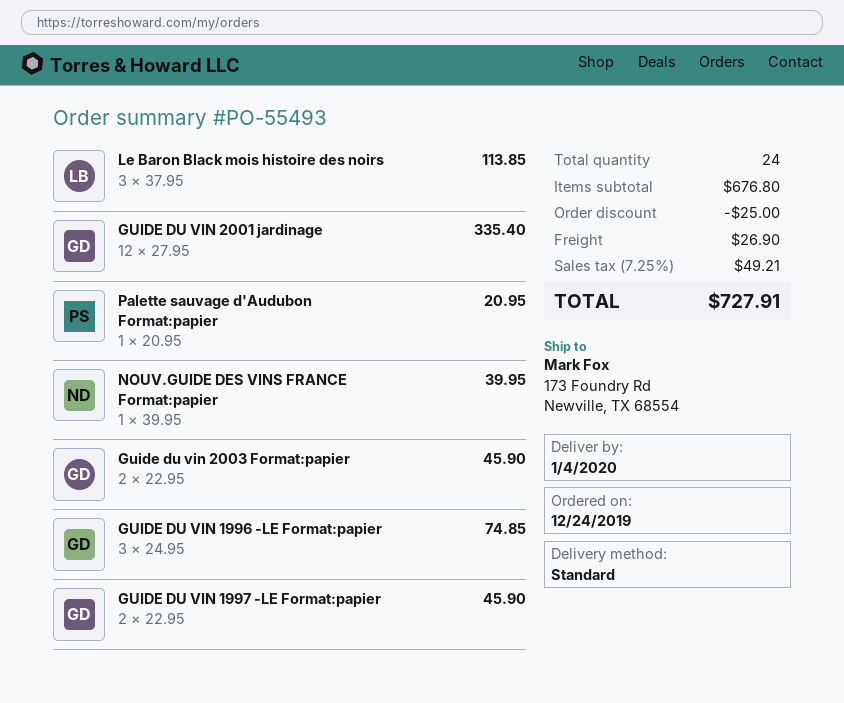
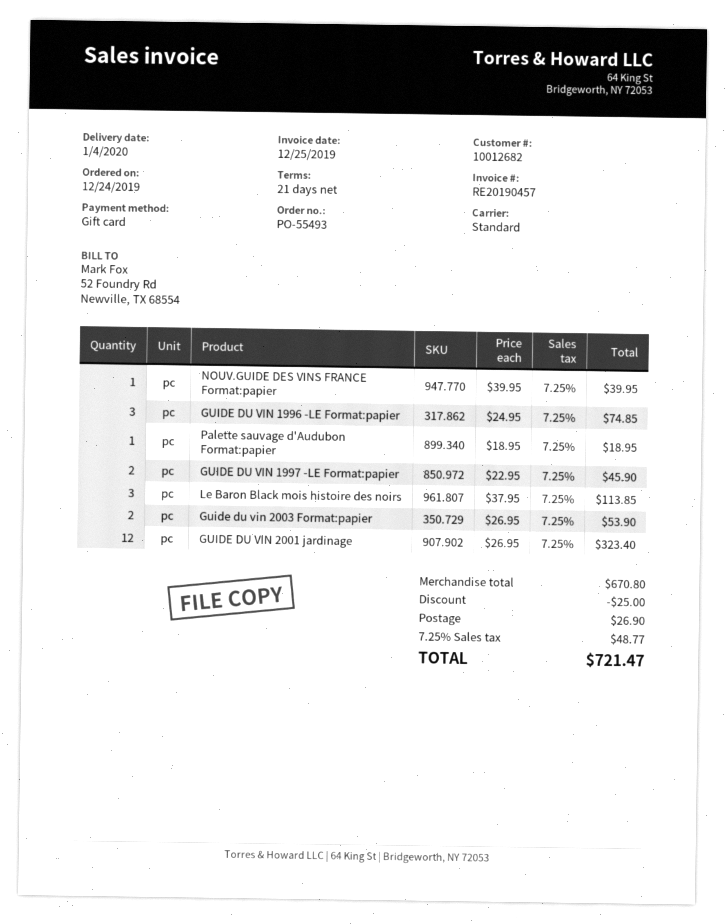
GUIDE DU VIN 2001 jardinage: 12 x 27.95 = 335.40 -> 12 x 26.95 = 323.40
Palette sauvage d'Audubon Format:papier: 1 x 20.95 = 20.95 -> 1 x 18.95 = 18.95
Guide du vin 2003 Format:papier: 2 x 22.95 = 45.90 -> 2 x 26.95 = 53.90
subtotal: 676.80 -> 670.80
tax: 7.25% = 49.21 -> 7.25% = 48.77
total: 727.91 -> 721.47

